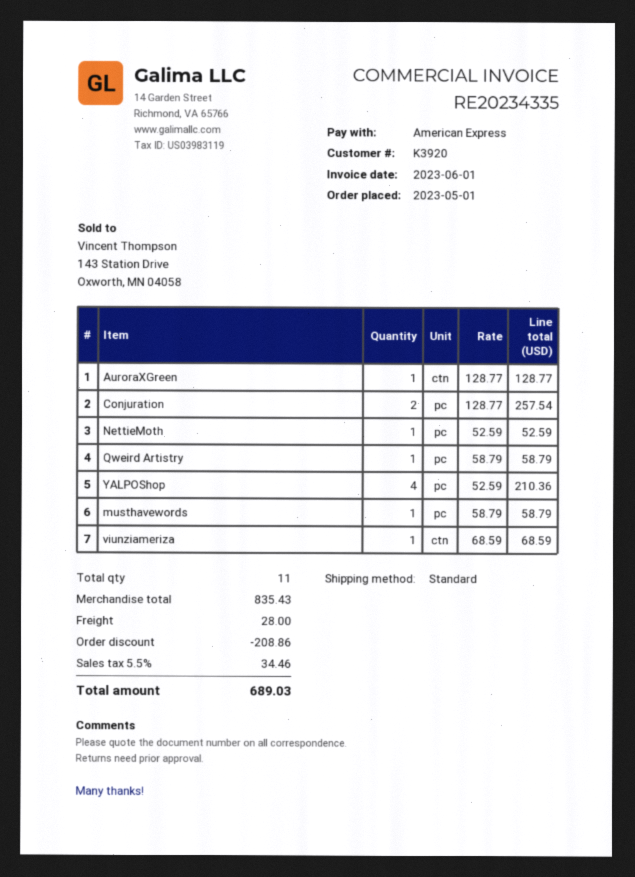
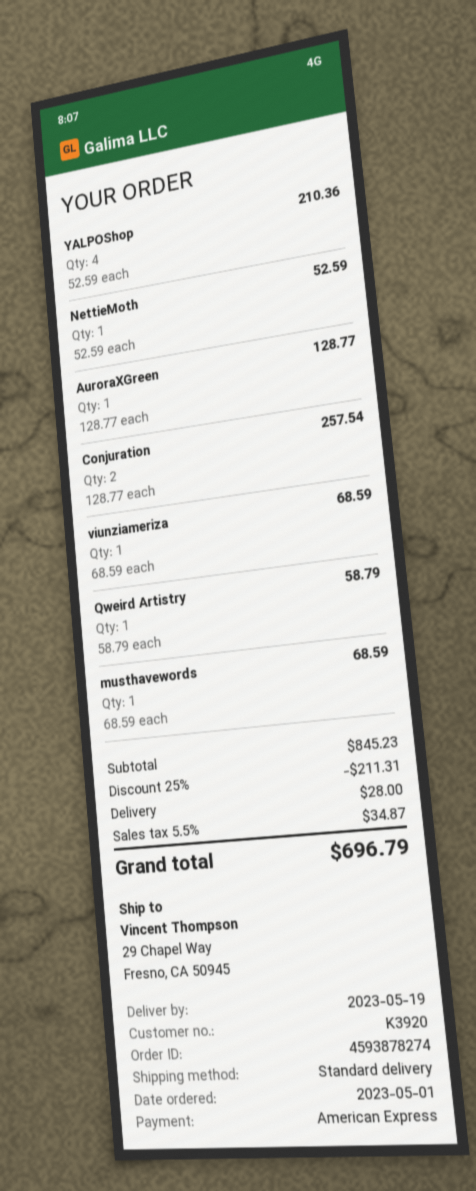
musthavewords: 1 x 58.79 = 58.79 -> 1 x 68.59 = 68.59
subtotal: 835.43 -> 845.23
discount: 208.86 -> 211.31
tax: 5.5% = 34.46 -> 5.5% = 34.87
total: 689.03 -> 696.79

